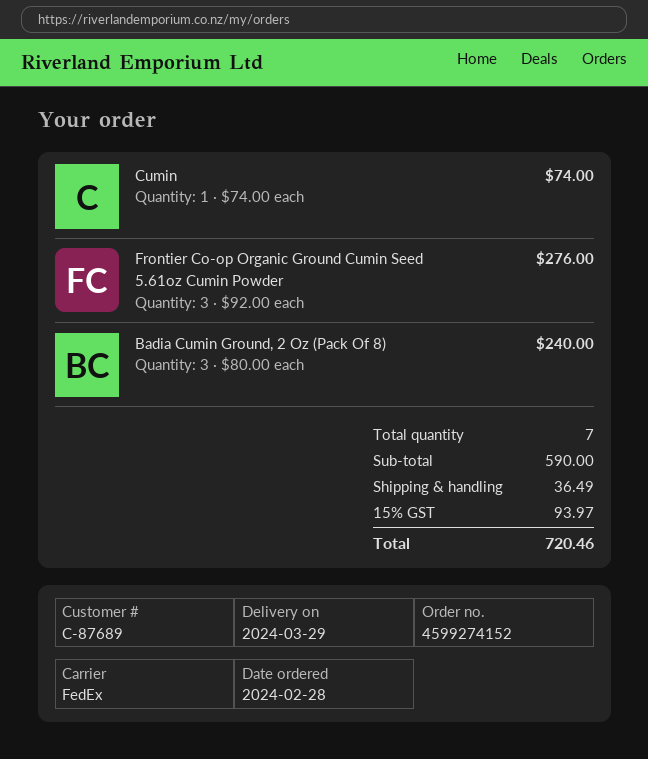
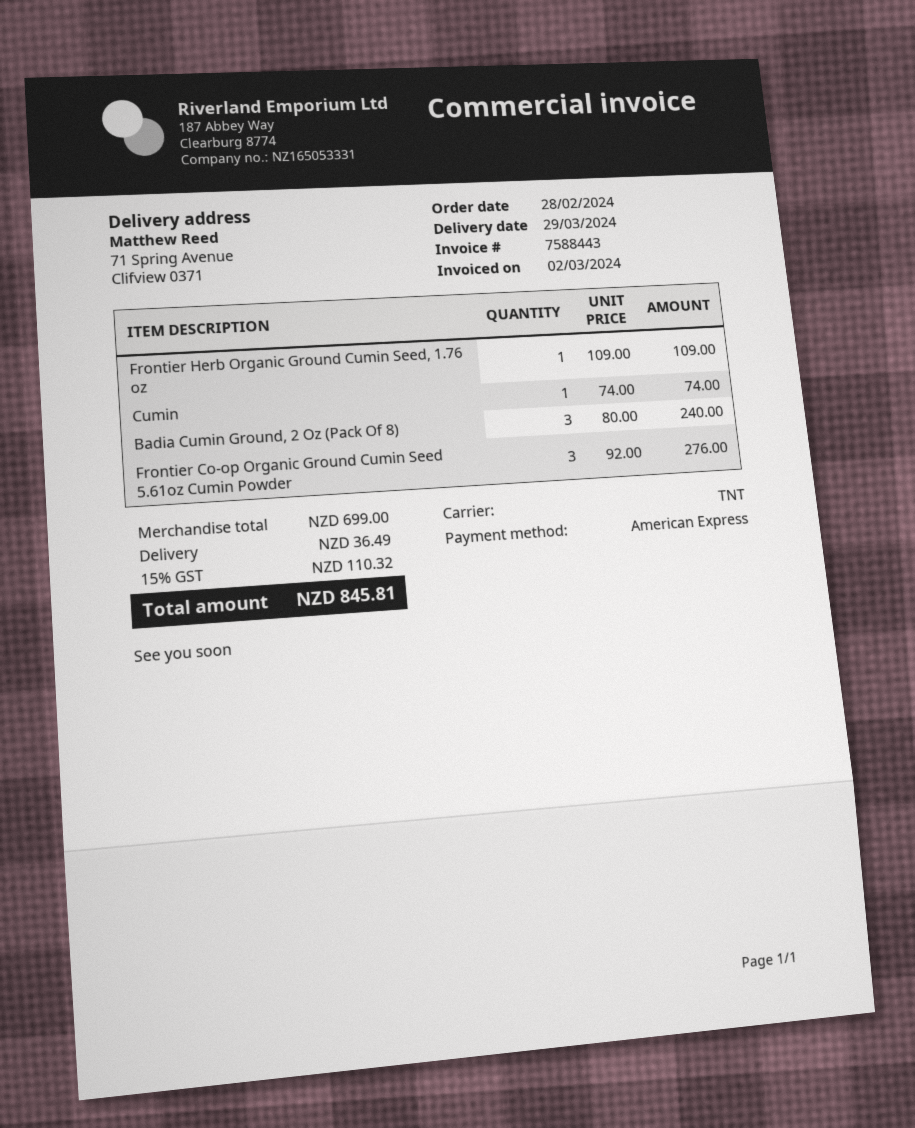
shipping method: FedEx -> TNT
Frontier Herb Organic Ground Cumin Seed, 1.76 oz: none -> 1 x 109.00 = 109.00
subtotal: 590.00 -> 699.00
tax: 15% = 93.97 -> 15% = 110.32
total: 720.46 -> 845.81

